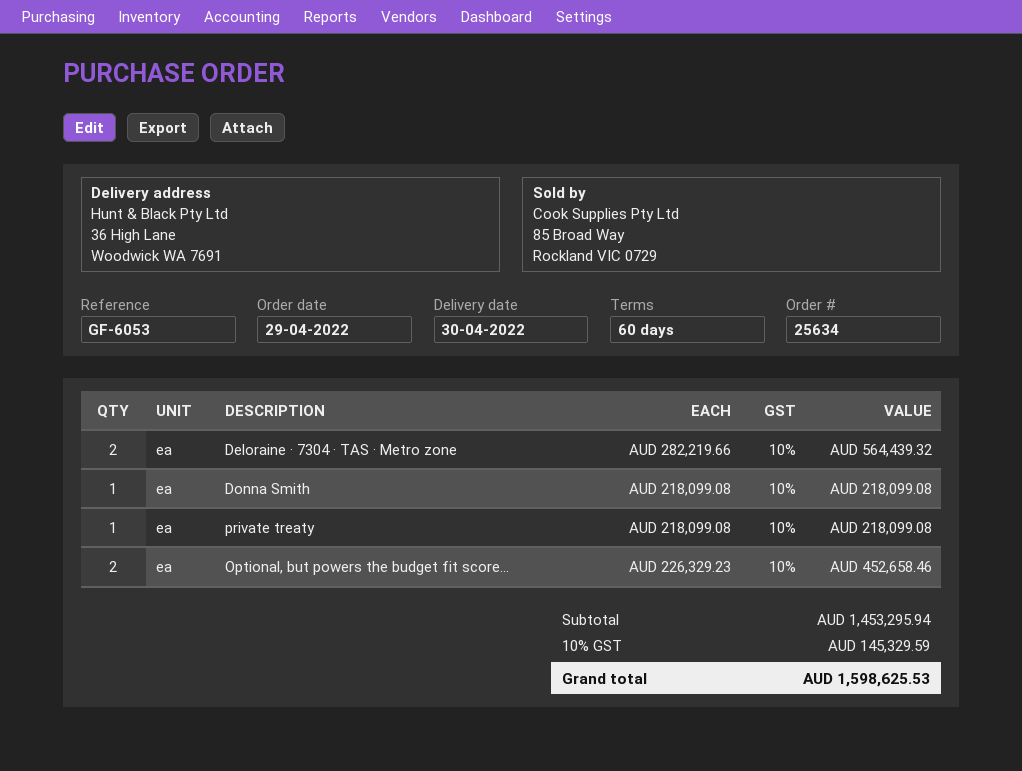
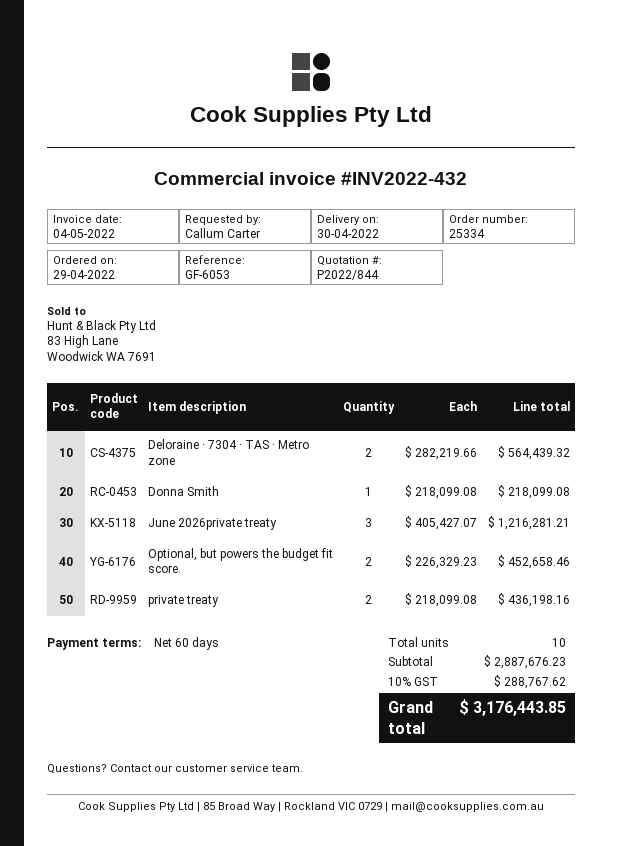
order number: 25634 -> 25334
private treaty: 1 x 218099.08 = 218099.08 -> 2 x 218099.08 = 436198.16
June 2026private treaty: none -> 3 x 405427.07 = 1216281.21
subtotal: 1453295.94 -> 2887676.23
tax: 10% = 145329.59 -> 10% = 288767.62
total: 1598625.53 -> 3176443.85

